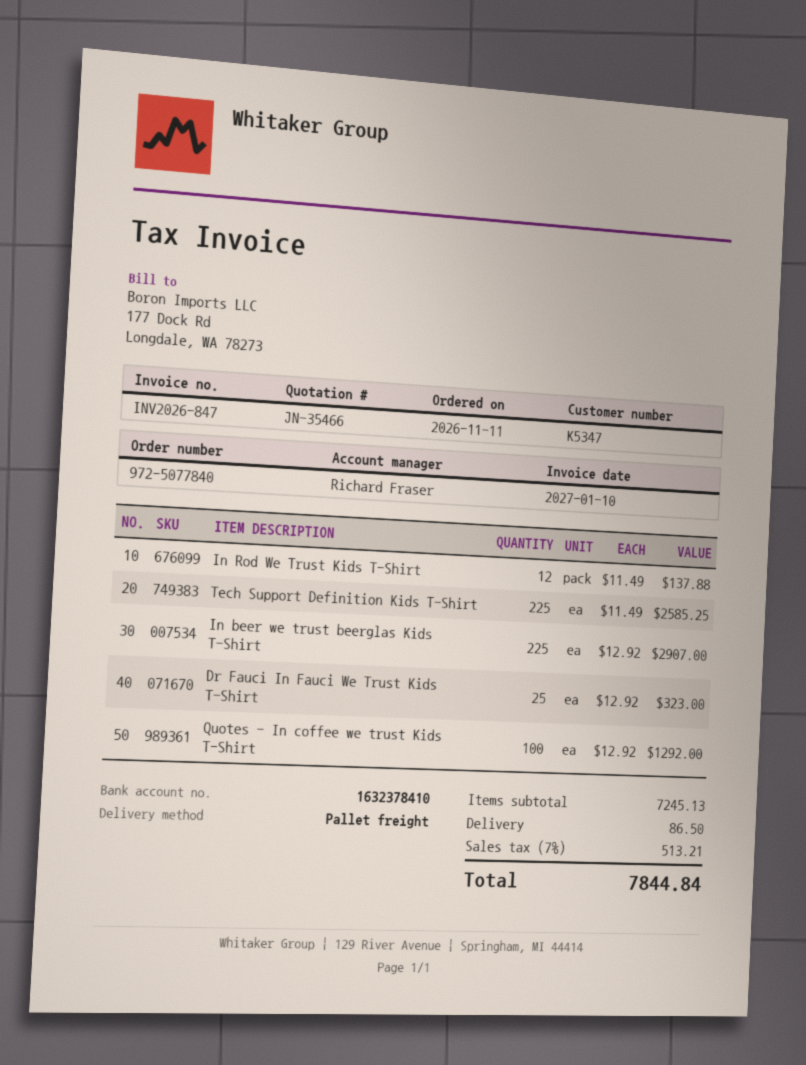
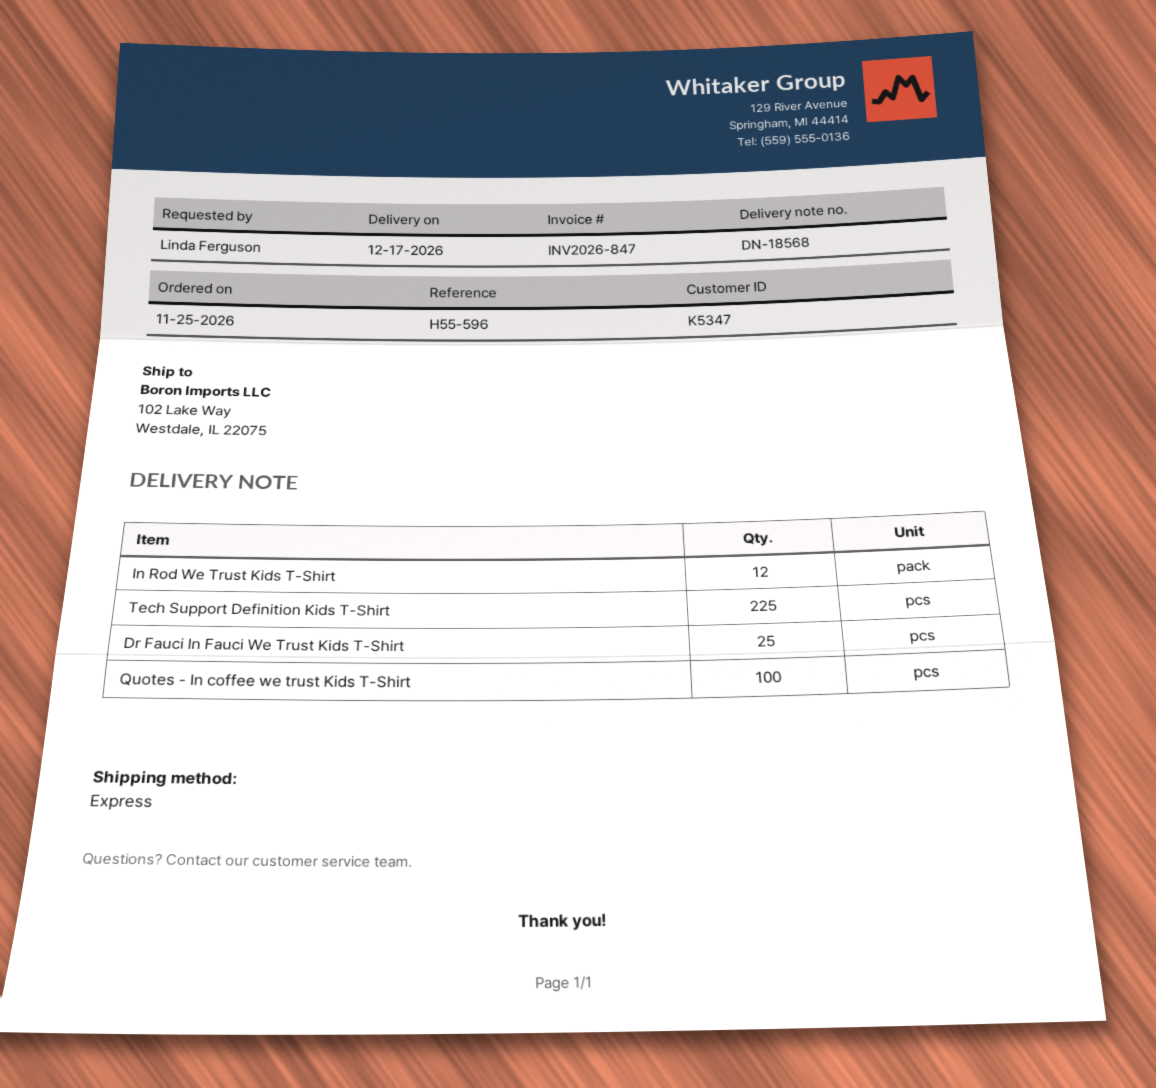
order date: 2026-11-11 -> 2026-11-25
shipping method: pallet freight -> express
In beer we trust beerglas Kids T-Shirt: 225 -> none

